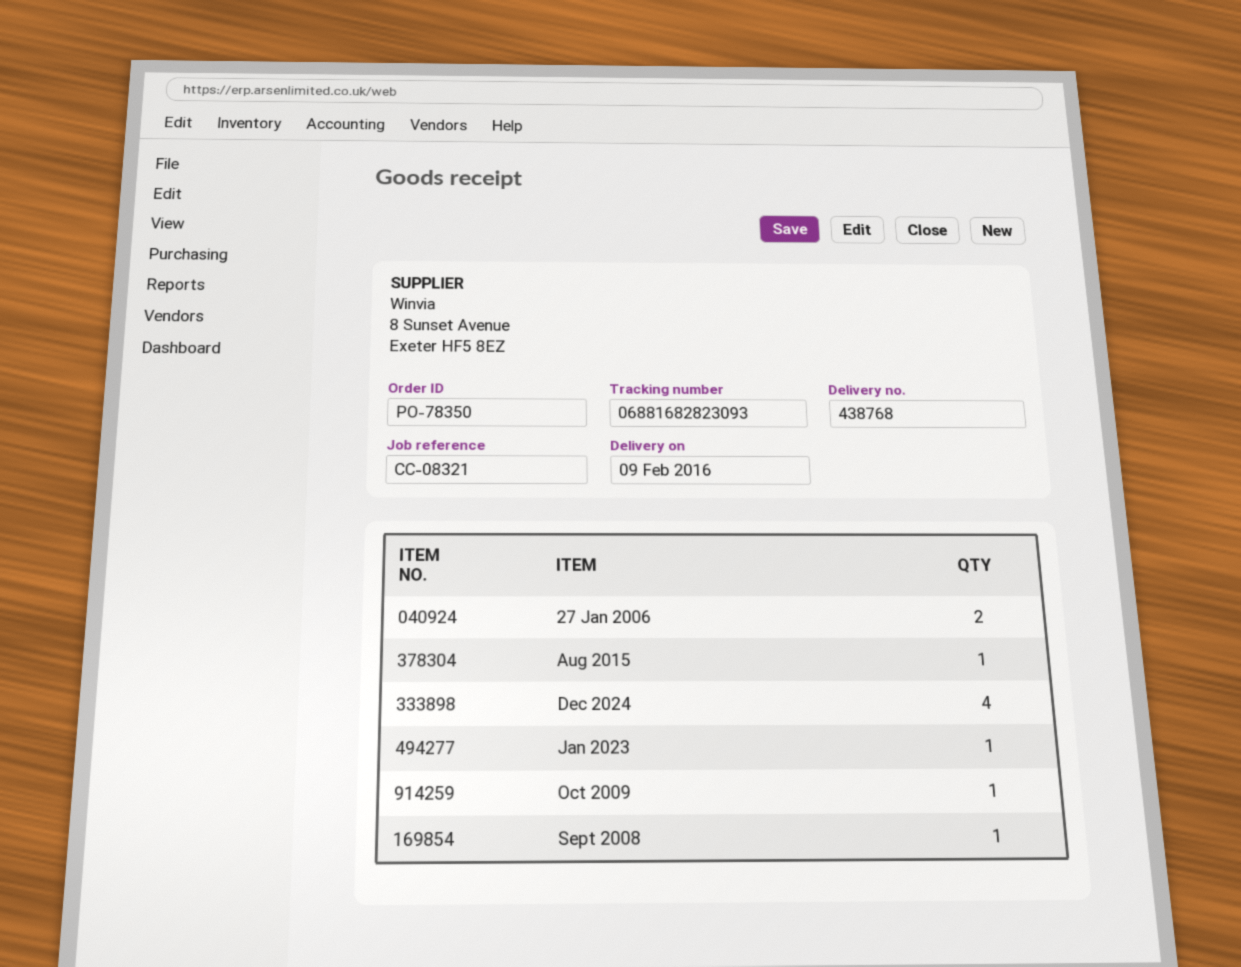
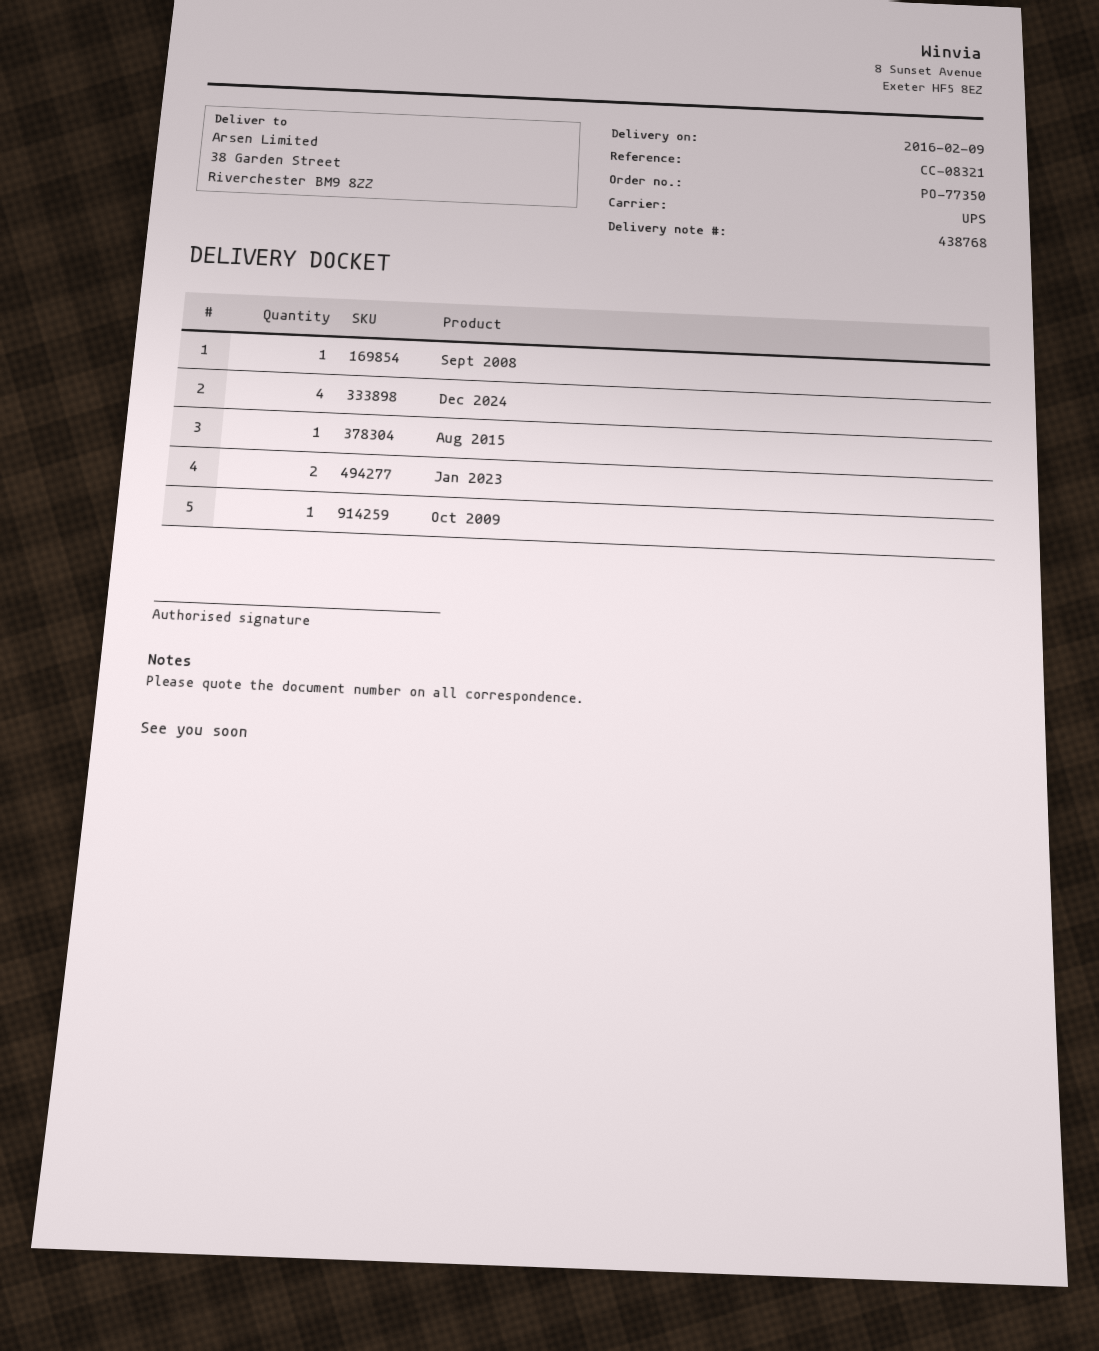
order number: PO-78350 -> PO-77350
27 Jan 2006: 2 -> none
Jan 2023: 1 -> 2

